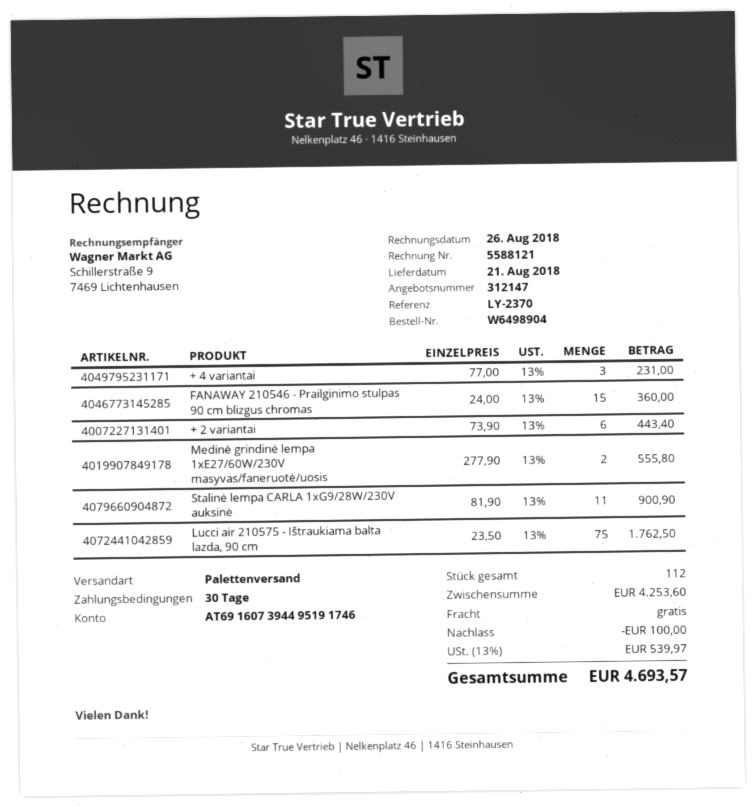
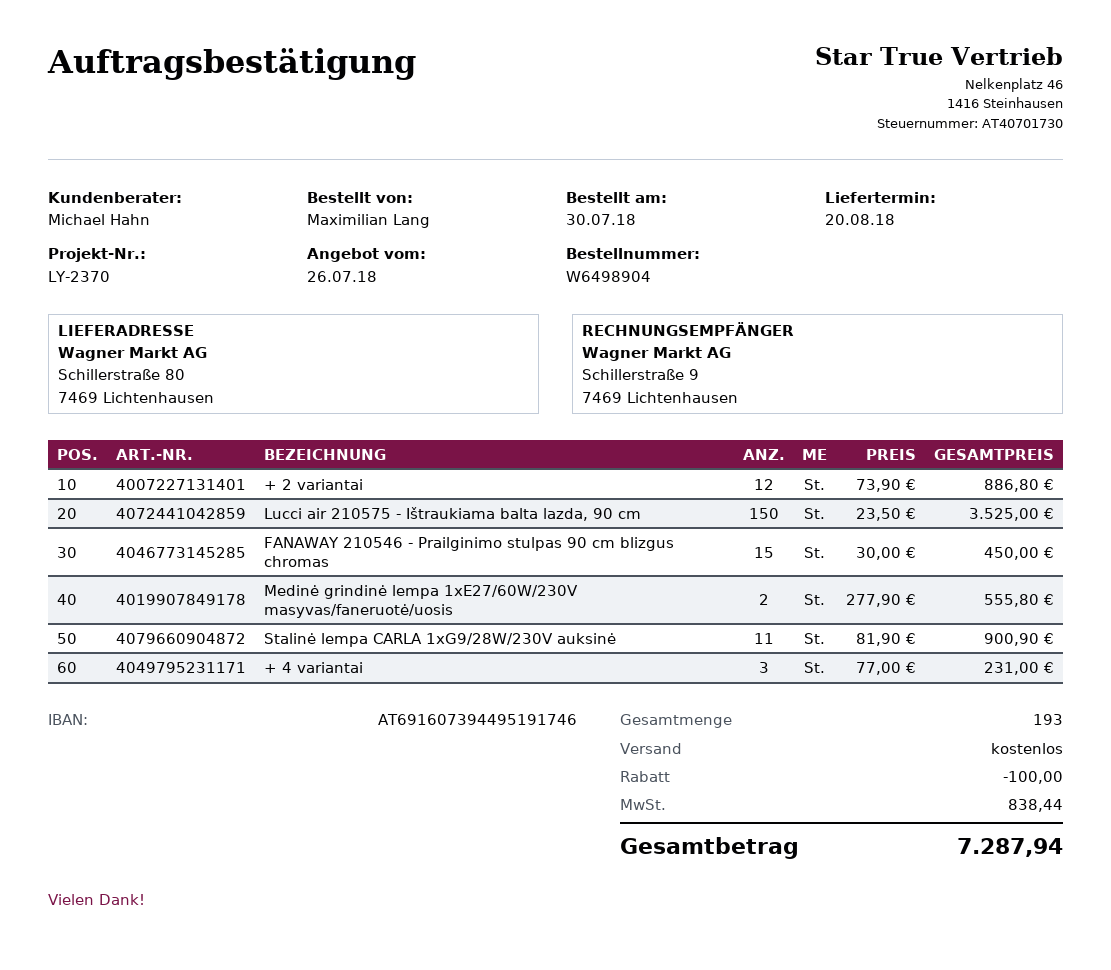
delivery date: 2018-08-21 -> 2018-08-20
FANAWAY 210546 - Prailginimo stulpas 90 cm blizgus chromas: 15 x 24.00 = 360.00 -> 15 x 30.00 = 450.00
+ 2 variantai: 6 x 73.90 = 443.40 -> 12 x 73.90 = 886.80
Lucci air 210575 - Ištraukiama balta lazda, 90 cm: 75 x 23.50 = 1762.50 -> 150 x 23.50 = 3525.00
total quantity: 112 -> 193
tax: 539.97 -> 838.44
total: 4693.57 -> 7287.94

